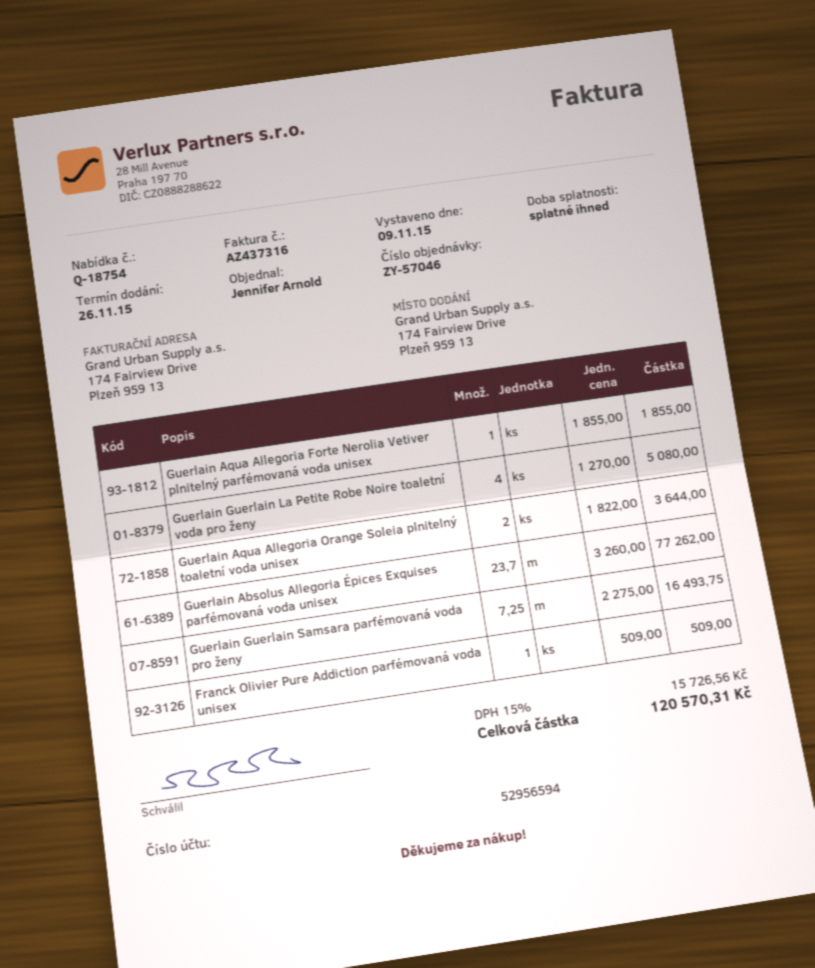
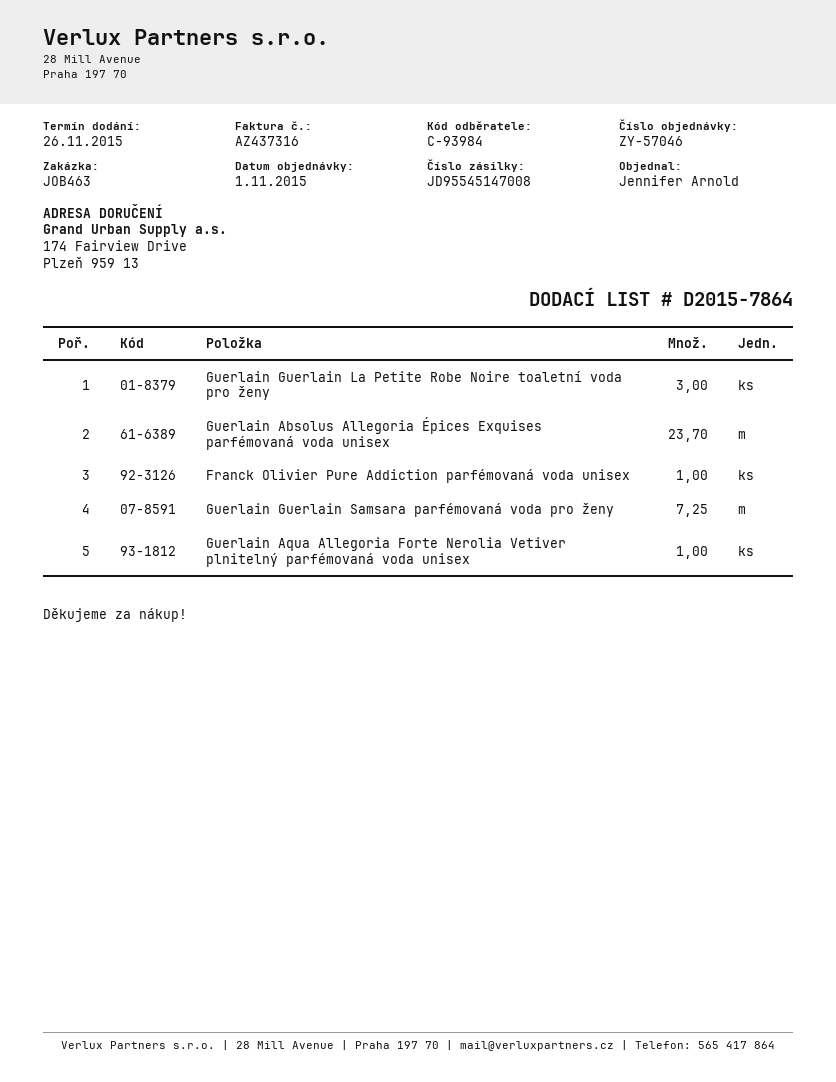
Guerlain Guerlain La Petite Robe Noire toaletní voda pro ženy: 4 -> 3
Guerlain Aqua Allegoria Orange Soleia plnitelný toaletní voda unisex: 2 -> none

